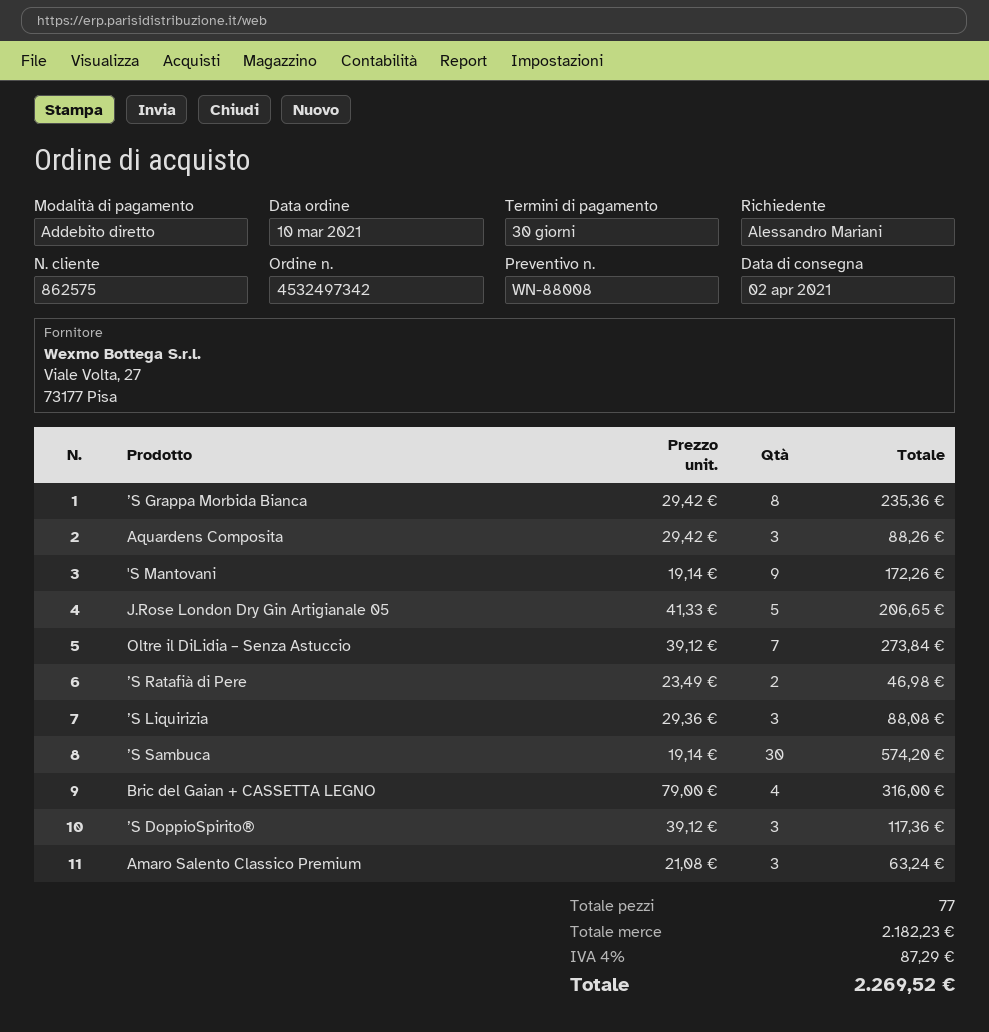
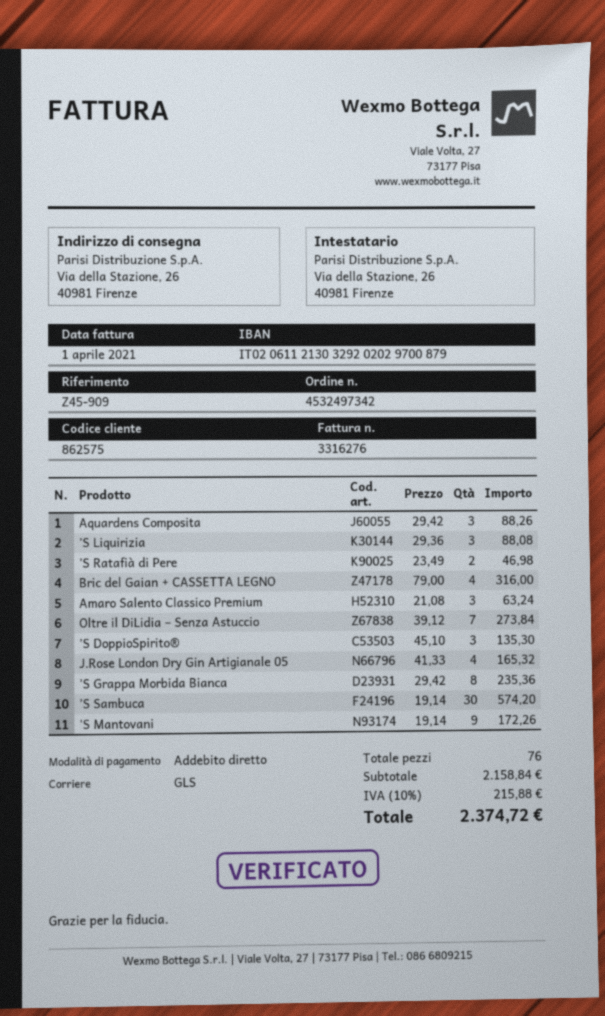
J.Rose London Dry Gin Artigianale 05: 5 x 41.33 = 206.65 -> 4 x 41.33 = 165.32
’S DoppioSpirito®: 3 x 39.12 = 117.36 -> 3 x 45.10 = 135.30
total quantity: 77 -> 76
subtotal: 2182.23 -> 2158.84
tax: 4% = 87.29 -> 10% = 215.88
total: 2269.52 -> 2374.72

